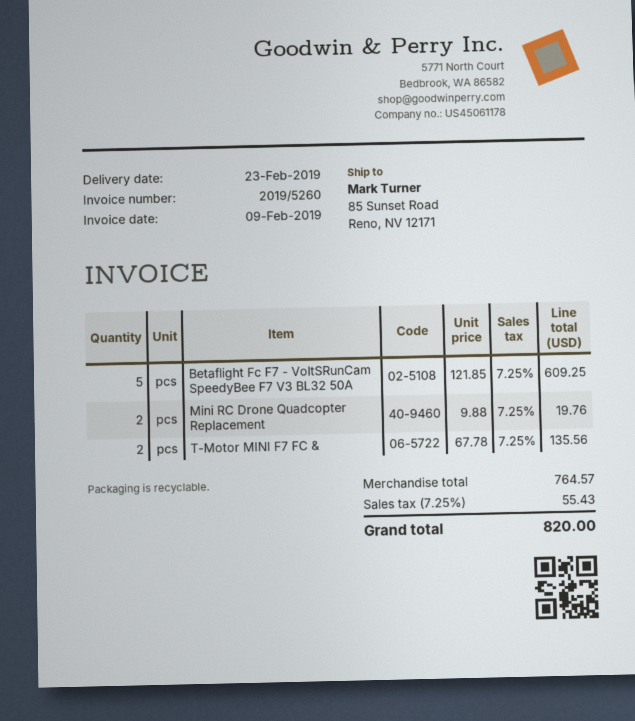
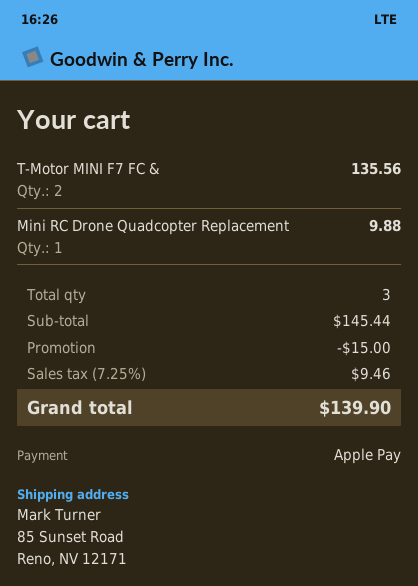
Betaflight Fc F7 - VoltSRunCam SpeedyBee F7 V3 BL32 50A: 5 for 609.25 -> none
Mini RC Drone Quadcopter Replacement: 2 for 19.76 -> 1 for 9.88
subtotal: 764.57 -> 145.44
discount: none -> 15.00
tax: 7.25% = 55.43 -> 7.25% = 9.46
total: 820.00 -> 139.90

